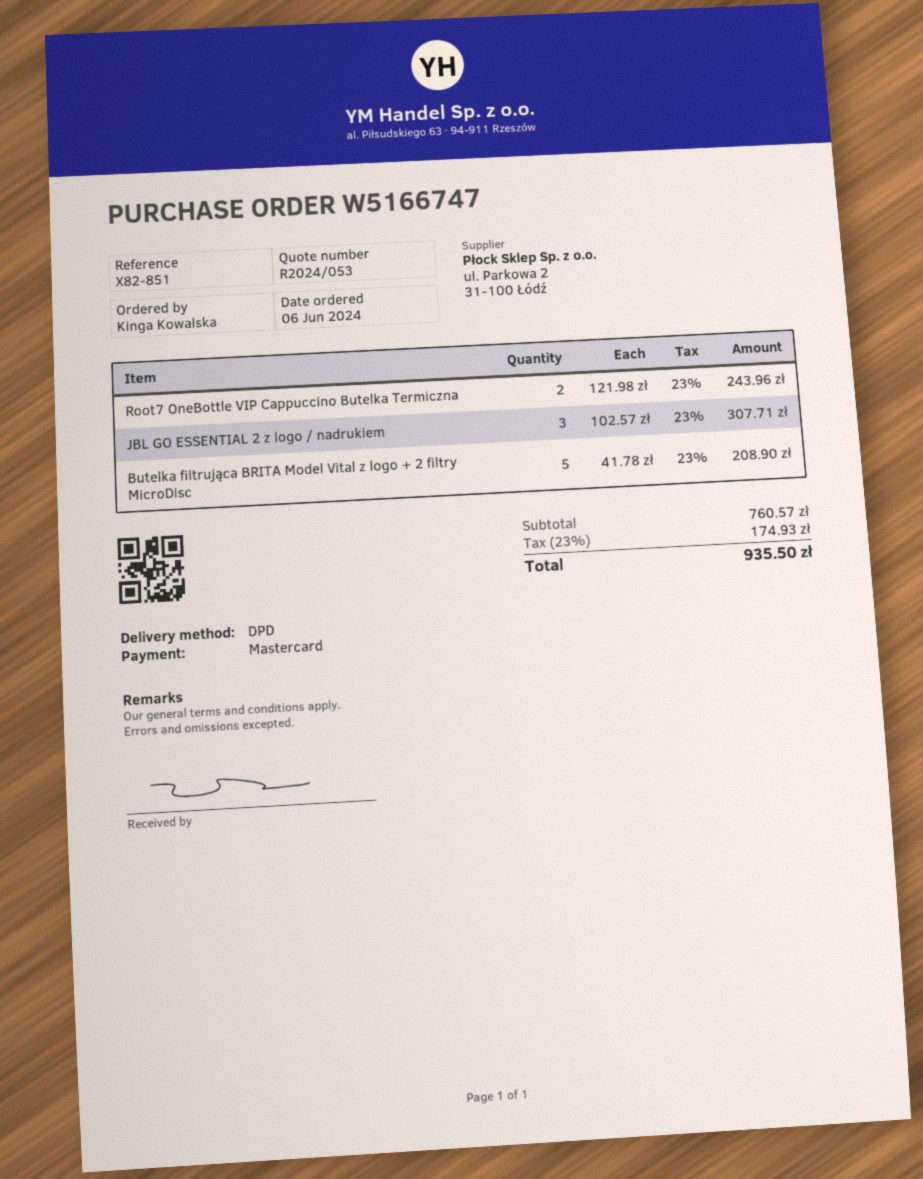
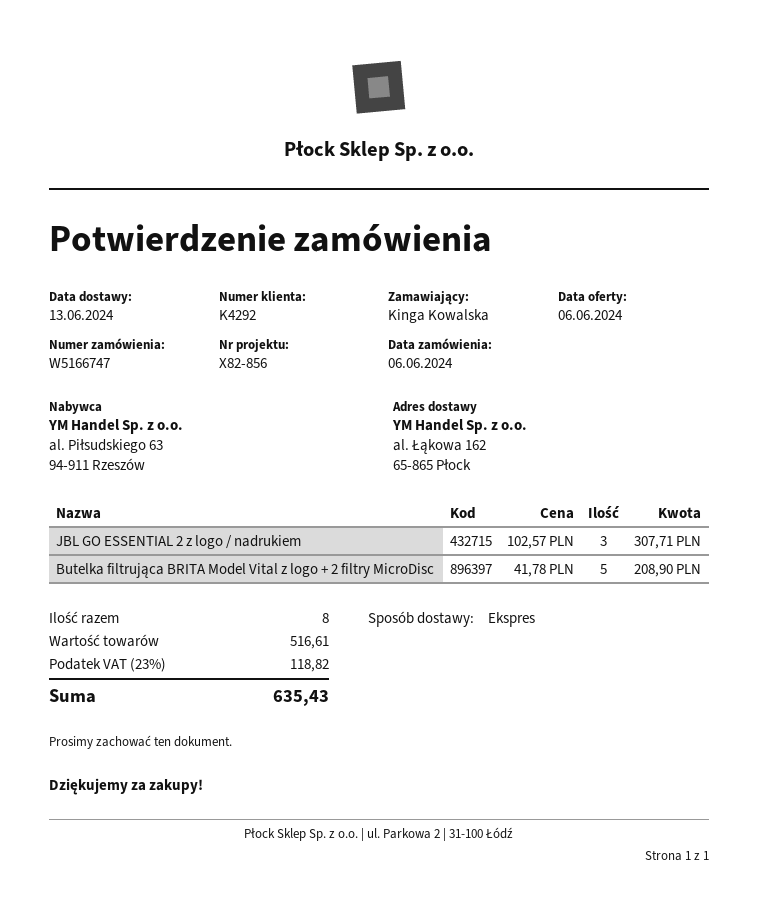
reference: X82-851 -> X82-856
shipping method: DPD -> express
Root7 OneBottle VIP Cappuccino Butelka Termiczna: 2 x 121.98 = 243.96 -> none
subtotal: 760.57 -> 516.61
tax: 23% = 174.93 -> 23% = 118.82
total: 935.50 -> 635.43

